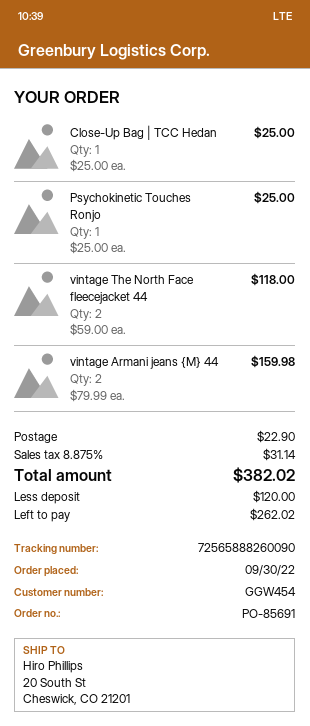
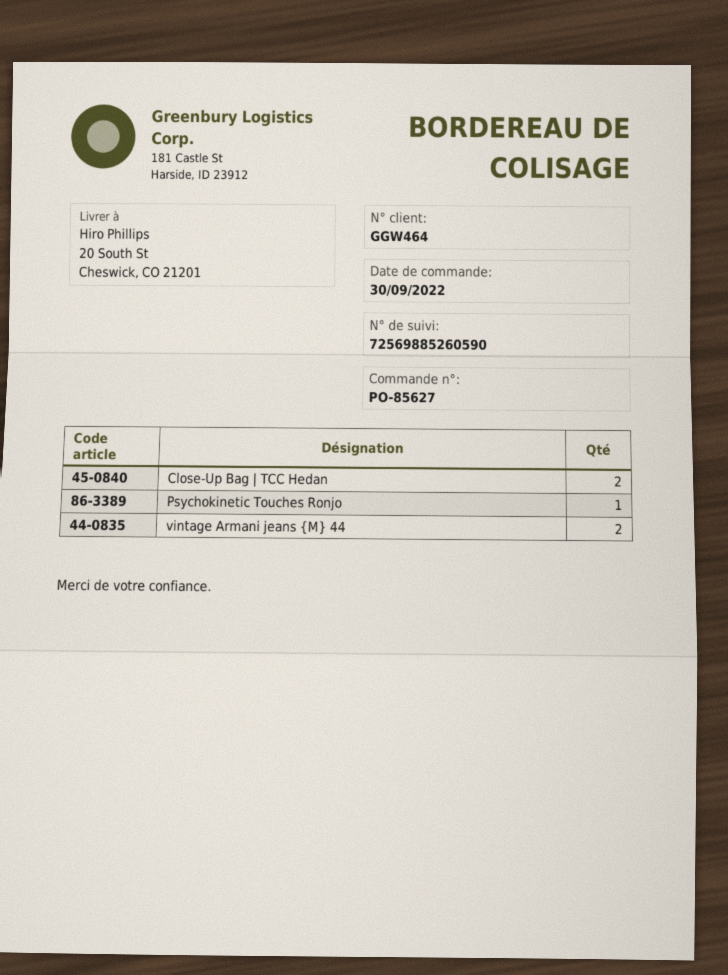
order number: PO-85691 -> PO-85627
customer number: GGW454 -> GGW464
tracking number: 72565888260090 -> 72569885260590
Close-Up Bag | TCC Hedan: 1 -> 2
vintage The North Face fleecejacket 44: 2 -> none

